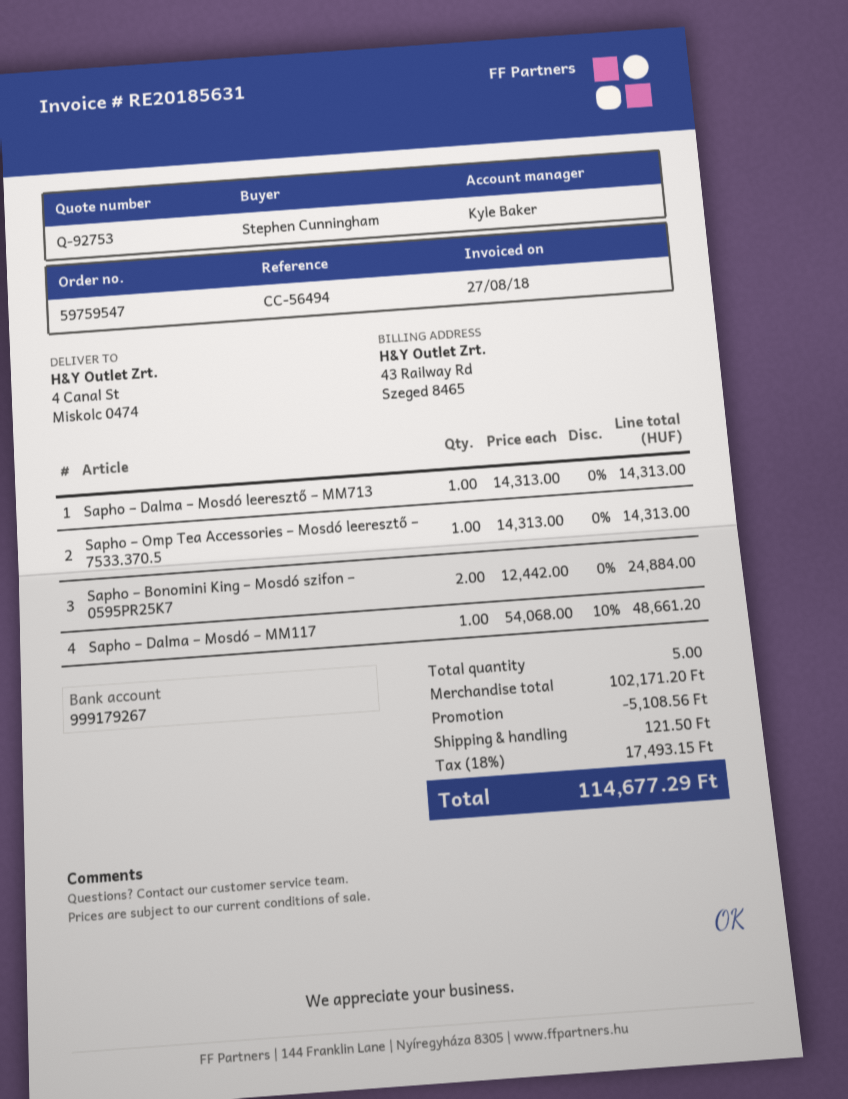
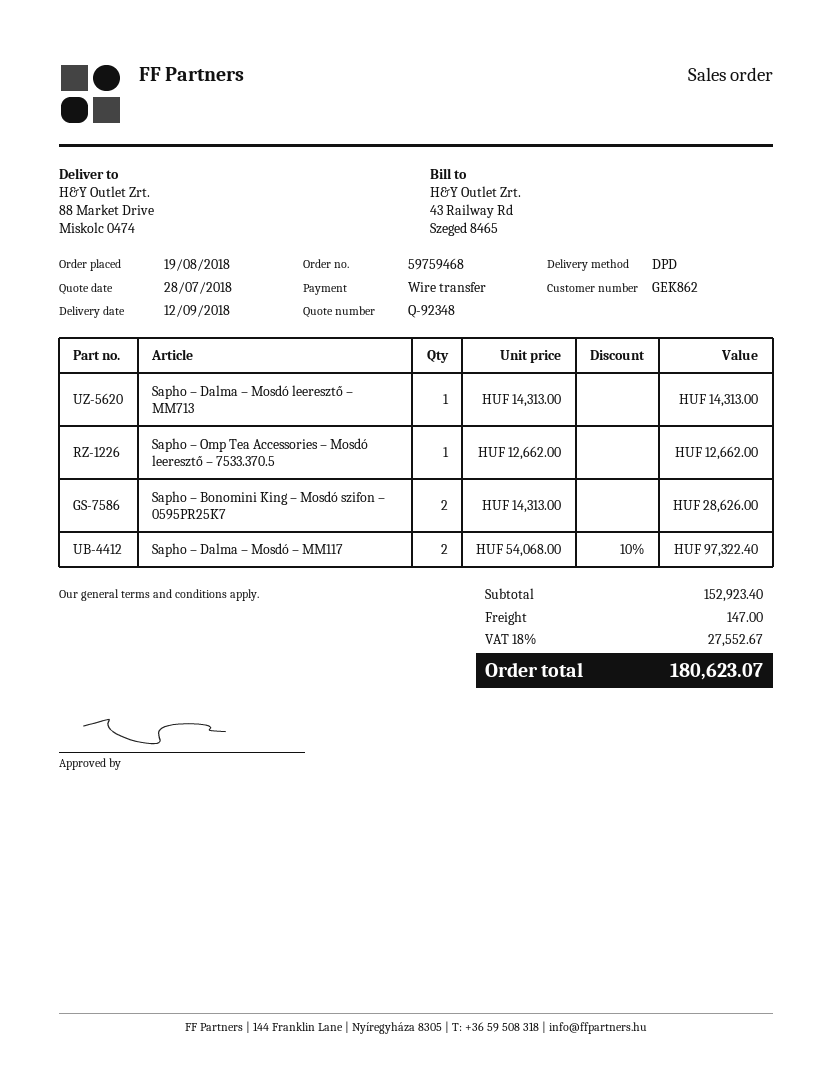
quote number: Q-92753 -> Q-92348
order number: 59759547 -> 59759468
ship to: 4 Canal St, Miskolc 0474 -> 88 Market Drive, Miskolc 0474
Sapho – Omp Tea Accessories – Mosdó leeresztő – 7533.370.5: 1 x 14313.00 = 14313.00 -> 1 x 12662.00 = 12662.00
Sapho – Bonomini King – Mosdó szifon – 0595PR25K7: 2 x 12442.00 = 24884.00 -> 2 x 14313.00 = 28626.00
Sapho – Dalma – Mosdó – MM117: 1 x 54068.00 - 10% = 48661.20 -> 2 x 54068.00 - 10% = 97322.40
subtotal: 102171.20 -> 152923.40
discount: 5108.56 -> none
shipping: 121.50 -> 147.00
tax: 18% = 17493.15 -> 18% = 27552.67
total: 114677.29 -> 180623.07

